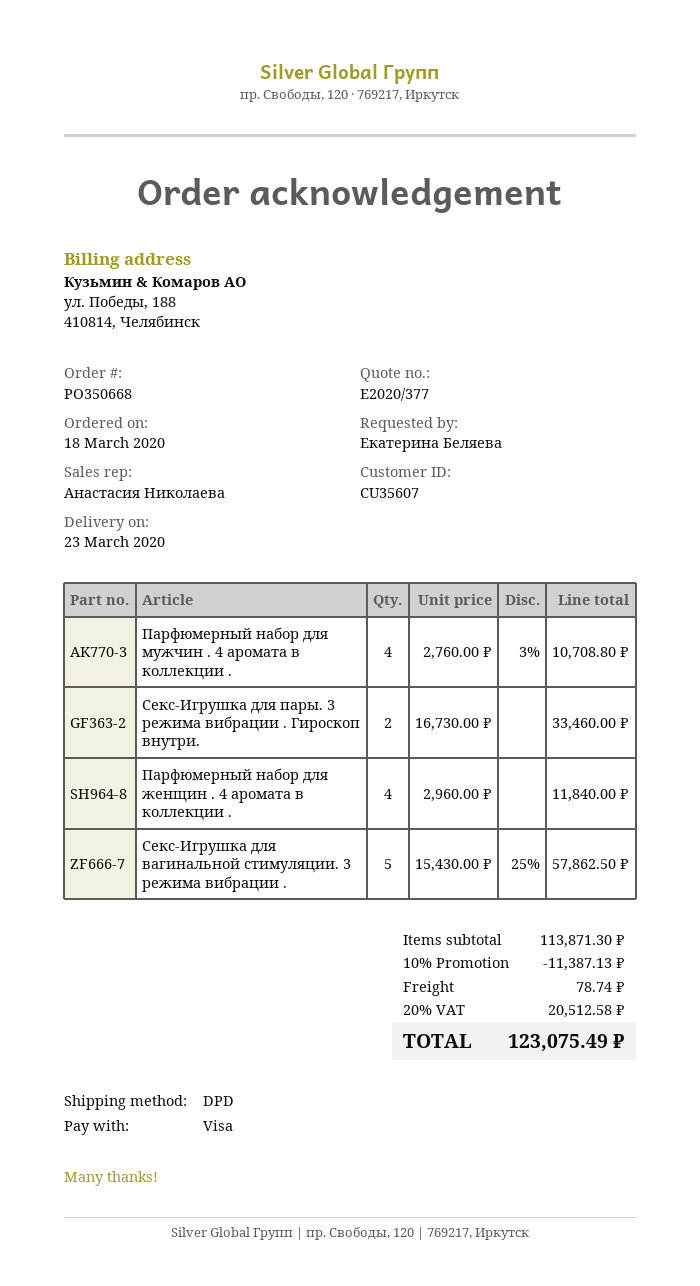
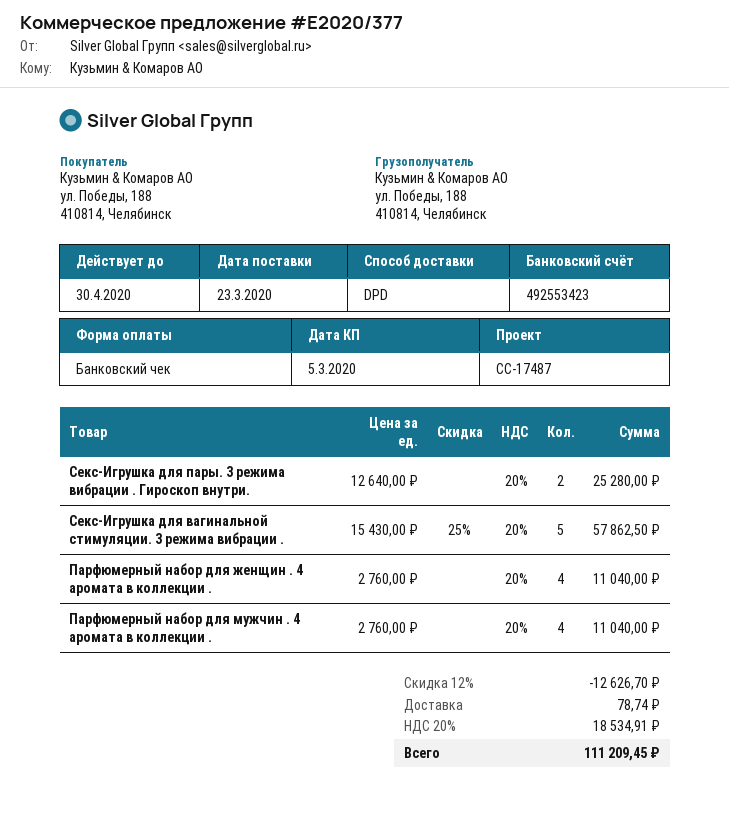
payment method: Visa -> cheque
Парфюмерный набор для мужчин . 4 аромата в коллекции .: 4 x 2760.00 - 3% = 10708.80 -> 4 x 2760.00 = 11040.00
Секс-Игрушка для пары. 3 режима вибрации . Гироскоп внутри.: 2 x 16730.00 = 33460.00 -> 2 x 12640.00 = 25280.00
Парфюмерный набор для женщин . 4 аромата в коллекции .: 4 x 2960.00 = 11840.00 -> 4 x 2760.00 = 11040.00
discount: 10% = 11387.13 -> 12% = 12626.70
tax: 20% = 20512.58 -> 20% = 18534.91
total: 123075.49 -> 111209.45

